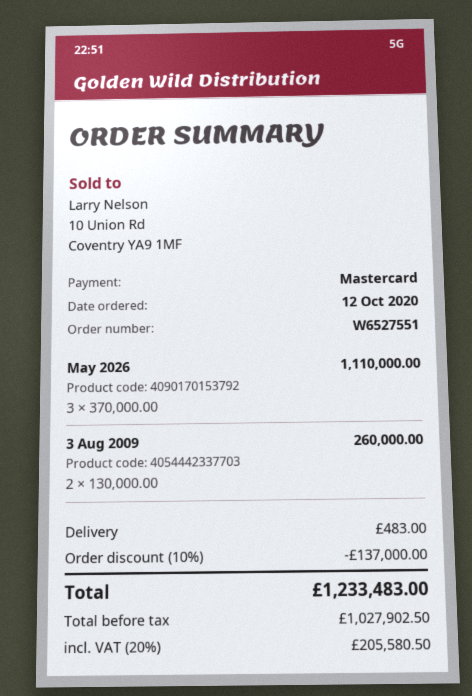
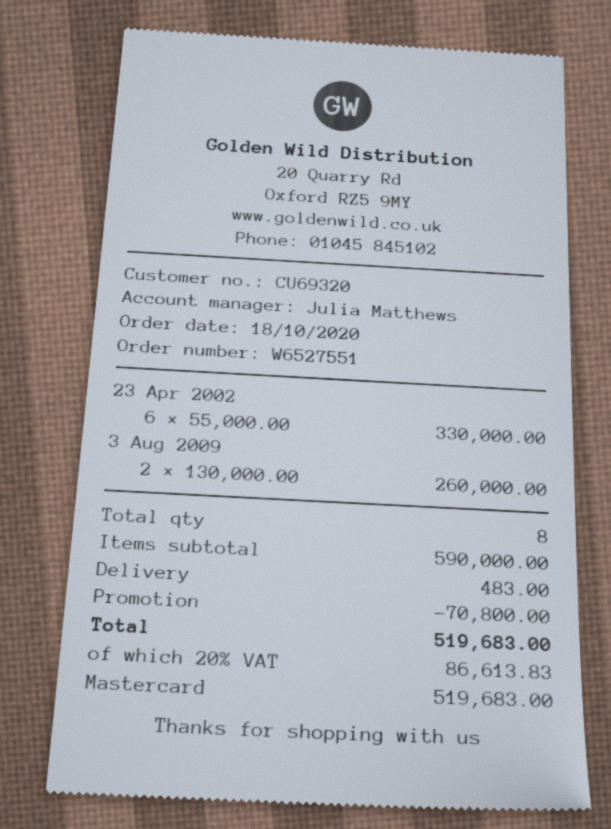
order date: 2020-10-12 -> 2020-10-18
May 2026: 3 x 370000.00 = 1110000.00 -> none
23 Apr 2002: none -> 6 x 55000.00 = 330000.00
discount: 137000.00 -> 70800.00
tax: 20% = 205580.50 -> 20% = 86613.83
total: 1233483.00 -> 519683.00

